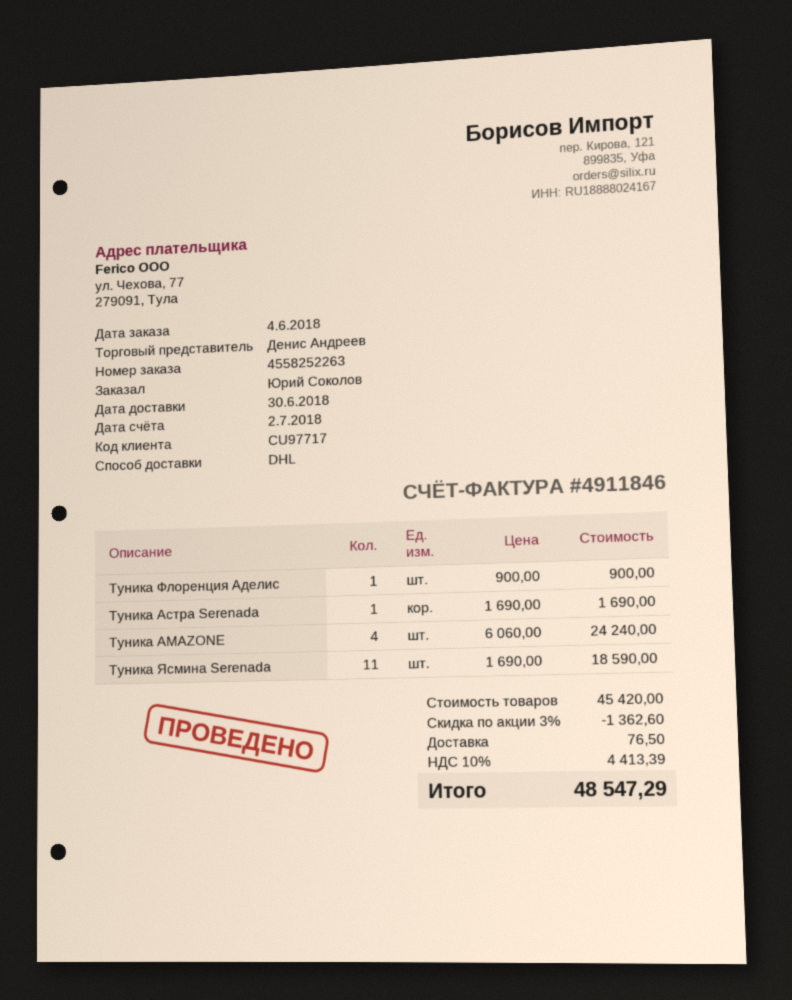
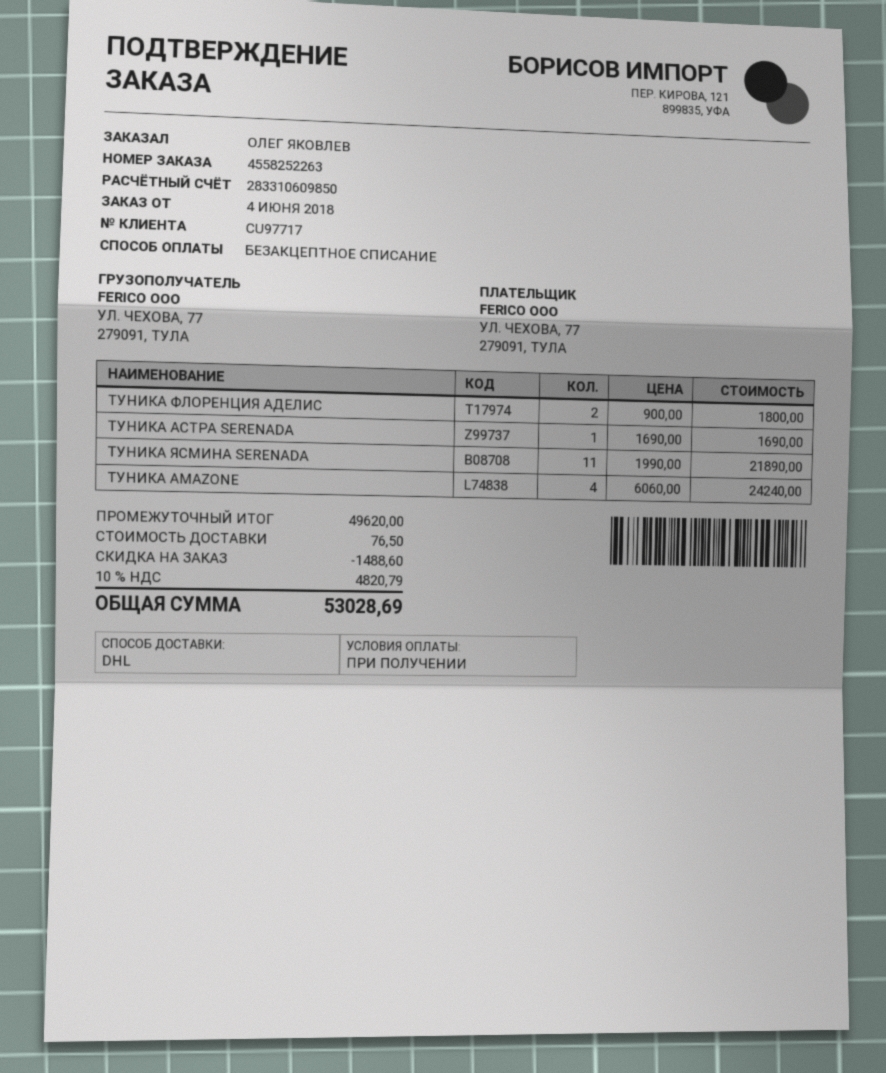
ordered by: Юрий Соколов -> ОЛЕГ ЯКОВЛЕВ
Туника Флоренция Аделис: 1 x 900.00 = 900.00 -> 2 x 900.00 = 1800.00
Туника Ясмина Serenada: 11 x 1690.00 = 18590.00 -> 11 x 1990.00 = 21890.00
subtotal: 45420.00 -> 49620.00
discount: 1362.60 -> 1488.60
tax: 10% = 4413.39 -> 10% = 4820.79
total: 48547.29 -> 53028.69

